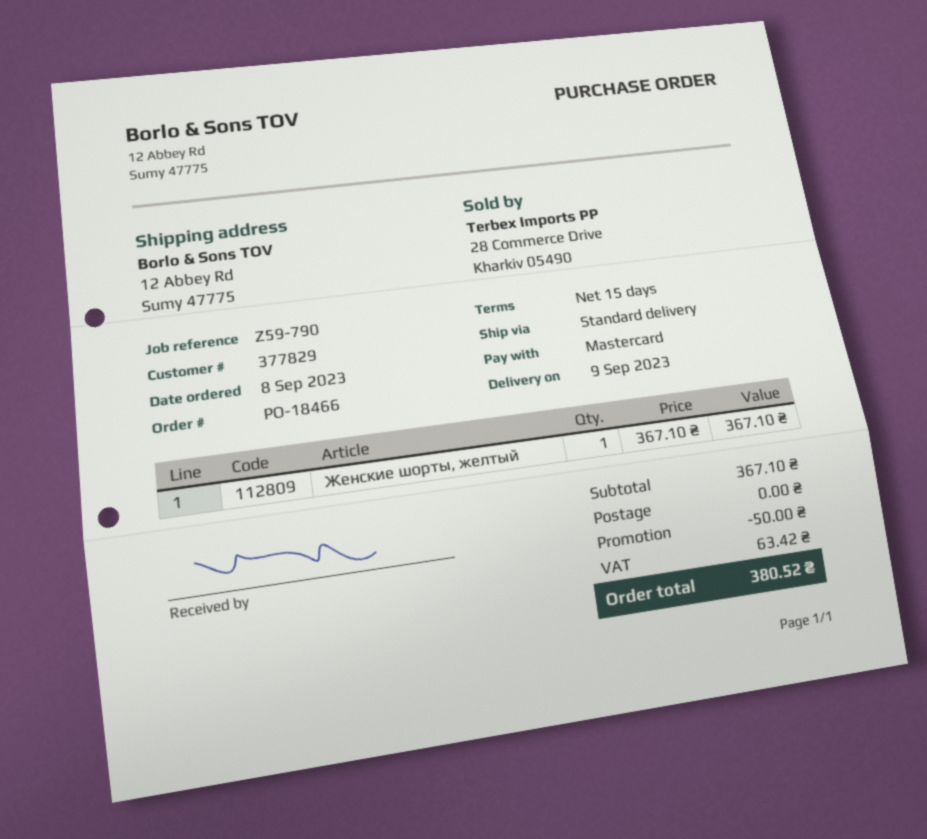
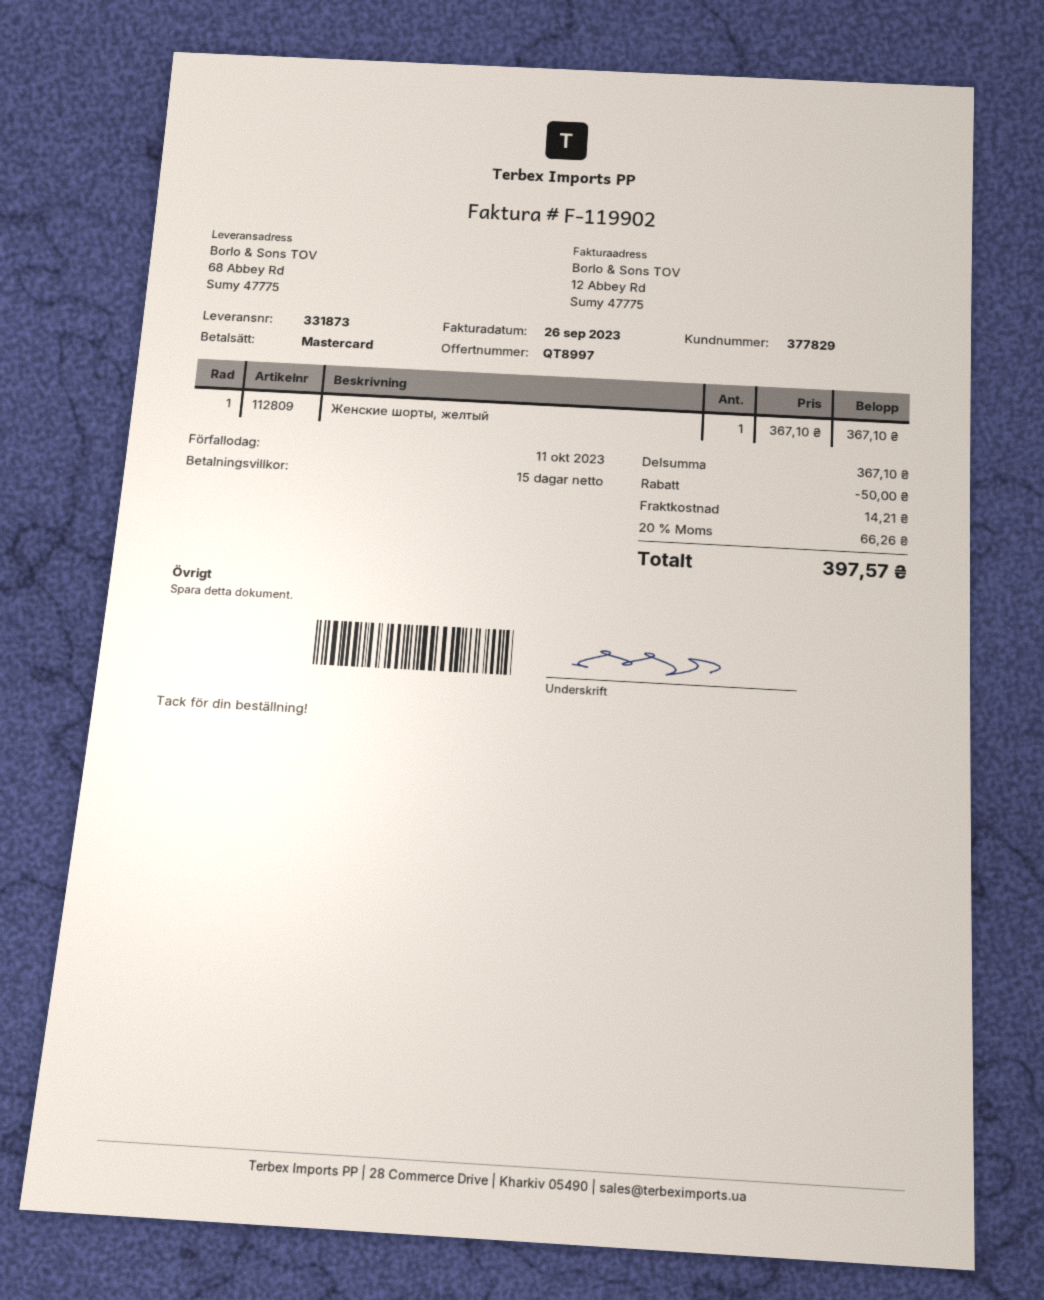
ship to: 12 Abbey Rd, Sumy 47775 -> 68 Abbey Rd, Sumy 47775
shipping: 0.00 -> 14.21
tax: 63.42 -> 66.26
total: 380.52 -> 397.57

